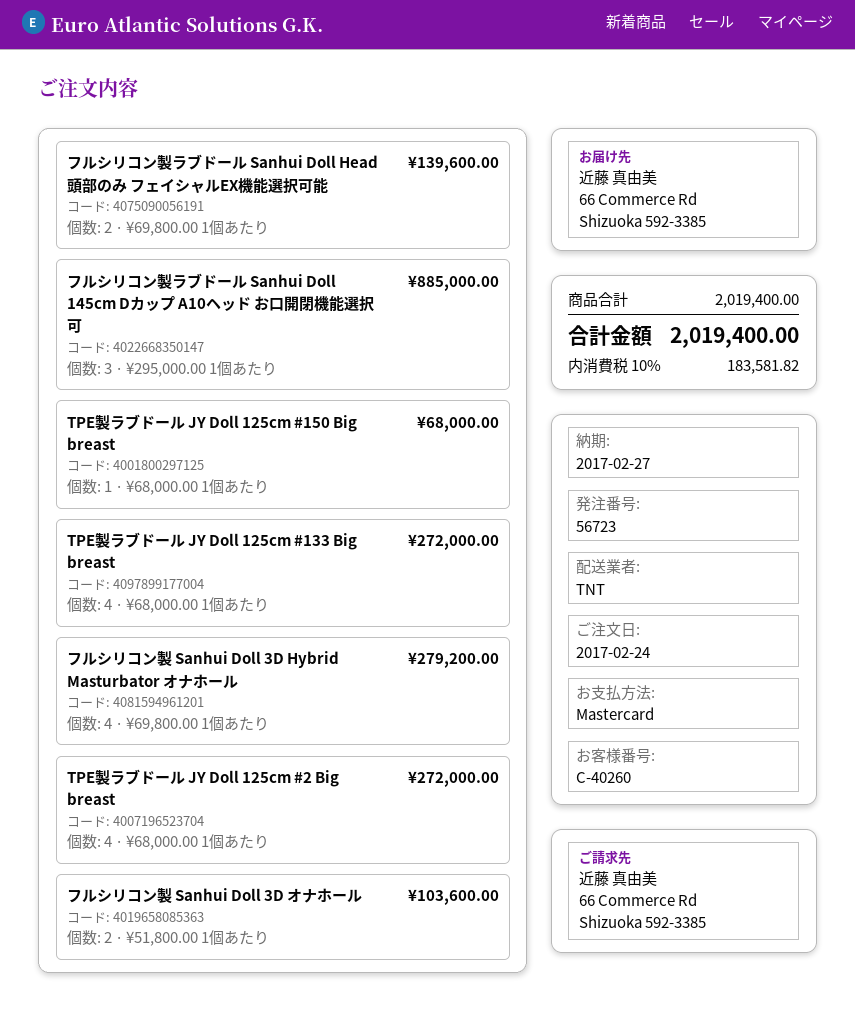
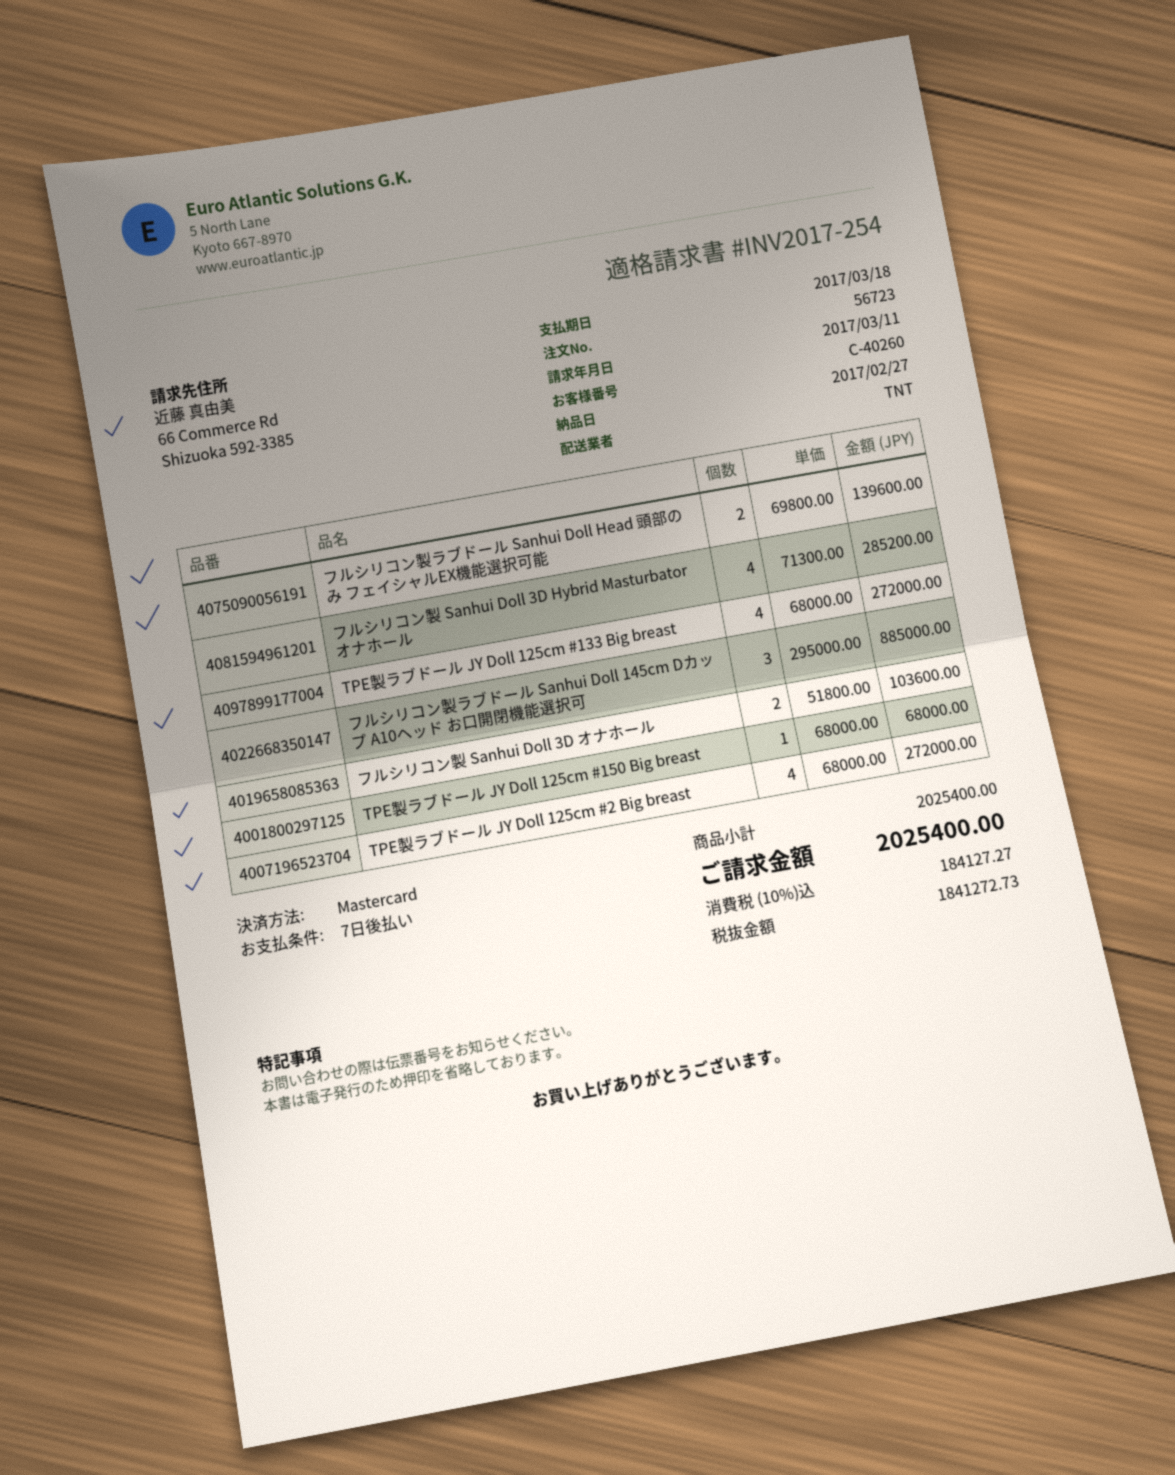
フルシリコン製 Sanhui Doll 3D Hybrid Masturbator オナホール: 4 x 69800.00 = 279200.00 -> 4 x 71300.00 = 285200.00
subtotal: 2019400.00 -> 2025400.00
tax: 10% = 183581.82 -> 10% = 184127.27
total: 2019400.00 -> 2025400.00

